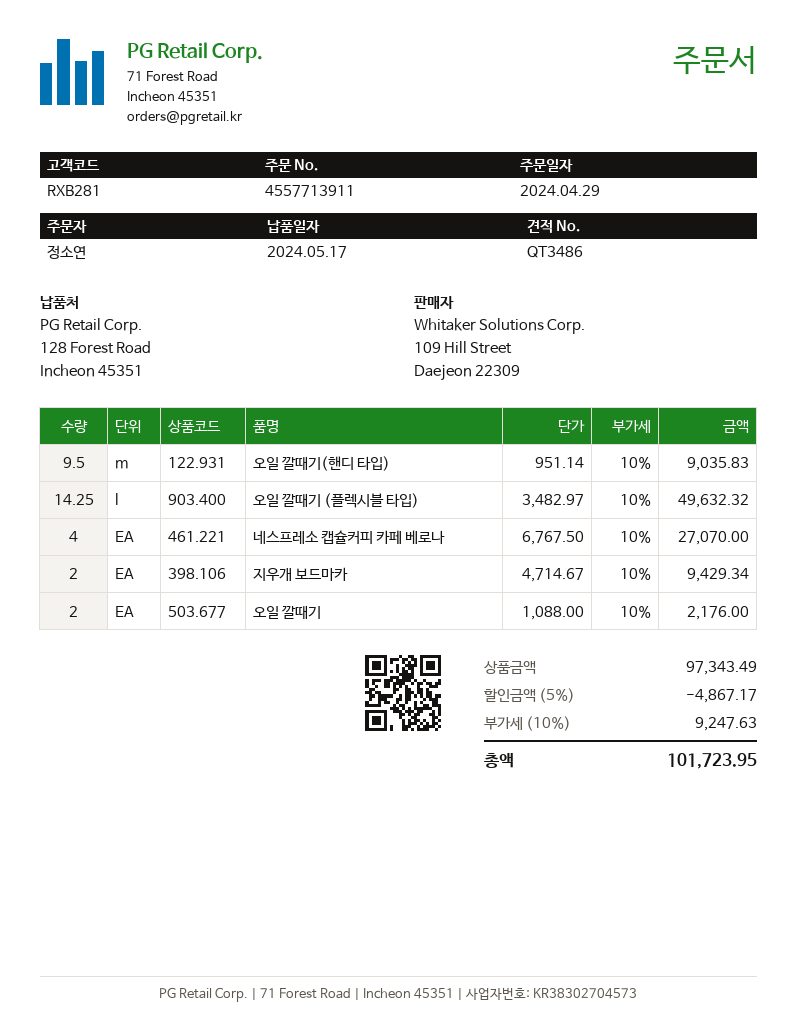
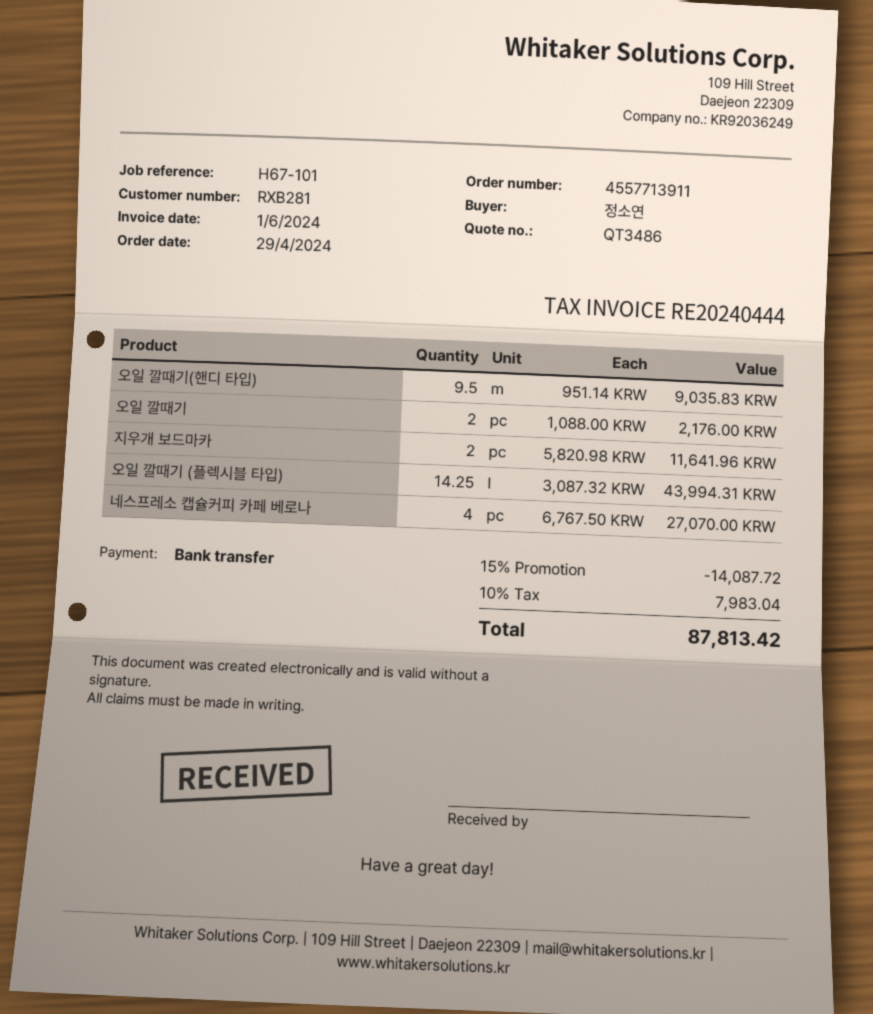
오일 깔때기 (플렉시블 타입): 14.25 x 3482.97 = 49632.32 -> 14.25 x 3087.32 = 43994.31
지우개 보드마카: 2 x 4714.67 = 9429.34 -> 2 x 5820.98 = 11641.96
discount: 5% = 4867.17 -> 15% = 14087.72
tax: 10% = 9247.63 -> 10% = 7983.04
total: 101723.95 -> 87813.42

